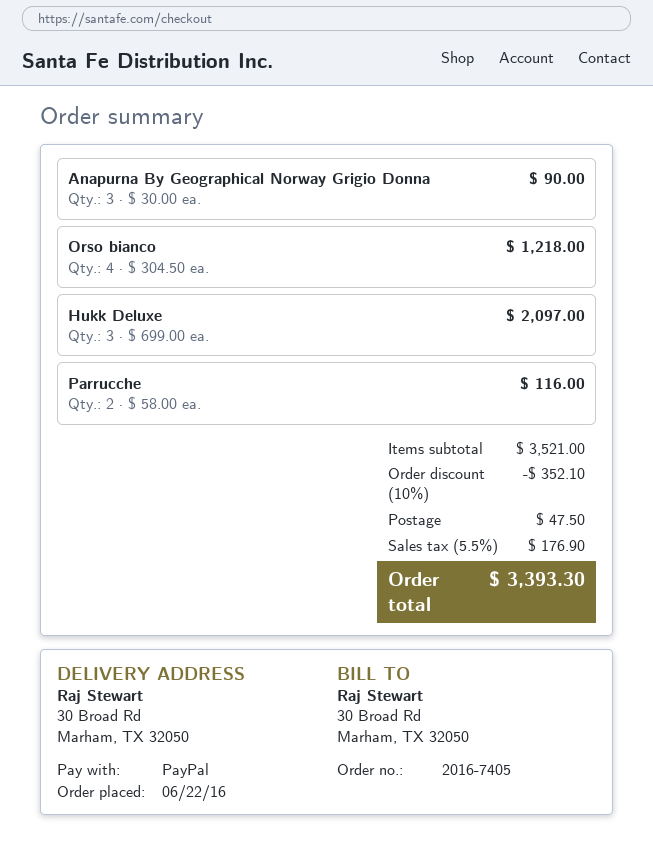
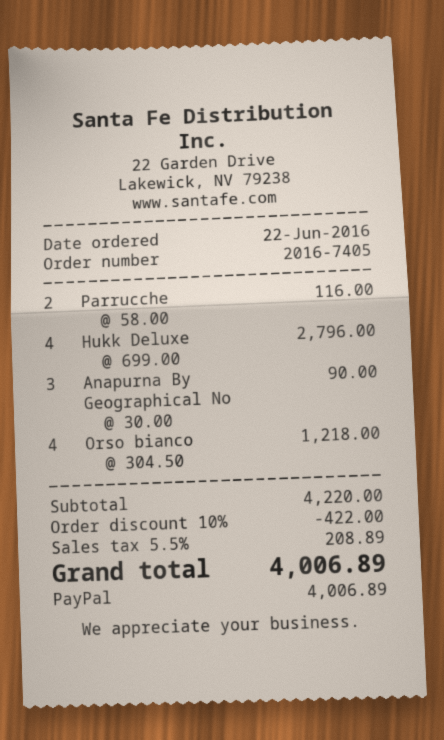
Hukk Deluxe: 3 x 699.00 = 2097.00 -> 4 x 699.00 = 2796.00
subtotal: 3521.00 -> 4220.00
discount: 10% = 352.10 -> 10% = 422.00
shipping: 47.50 -> none
tax: 5.5% = 176.90 -> 5.5% = 208.89
total: 3393.30 -> 4006.89

